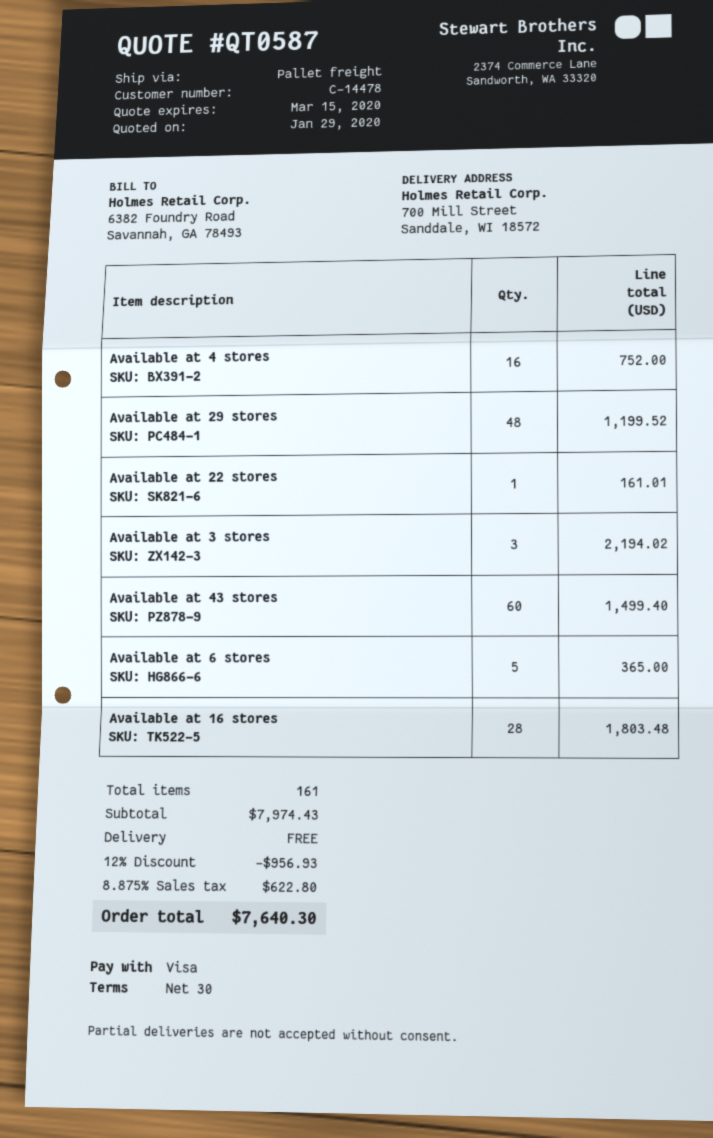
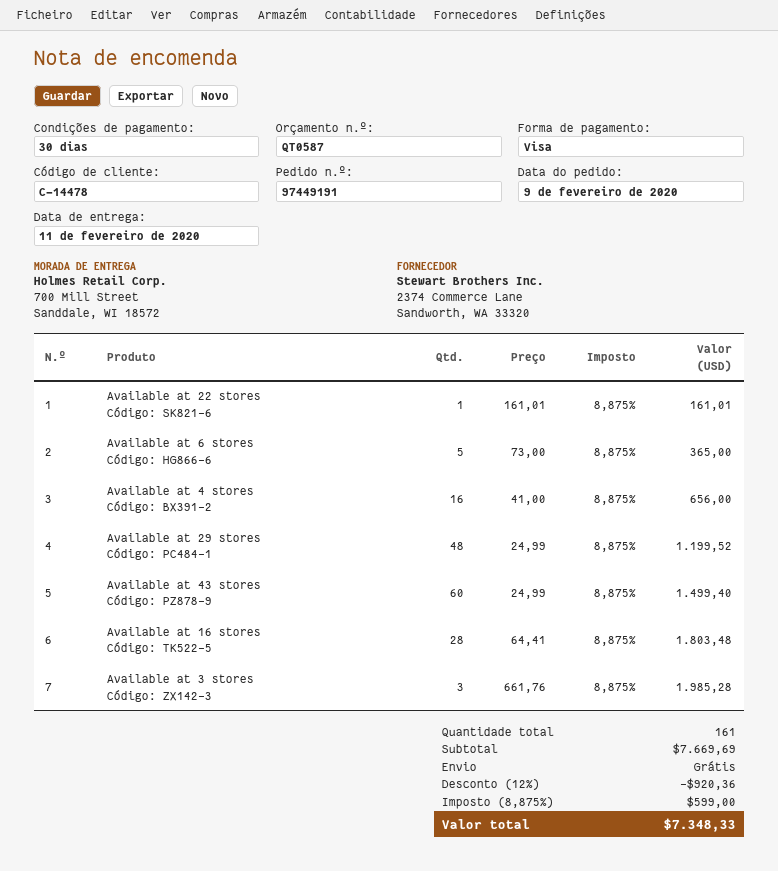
Available at 4 stores: 16 for 752.00 -> 16 for 656.00
Available at 3 stores: 3 for 2194.02 -> 3 for 1985.28
subtotal: 7974.43 -> 7669.69
discount: 12% = 956.93 -> 12% = 920.36
tax: 8.875% = 622.80 -> 8.875% = 599.00
total: 7640.30 -> 7348.33

